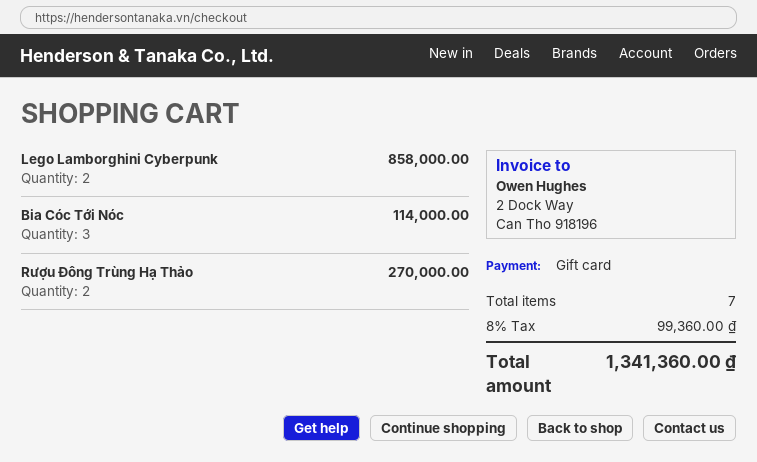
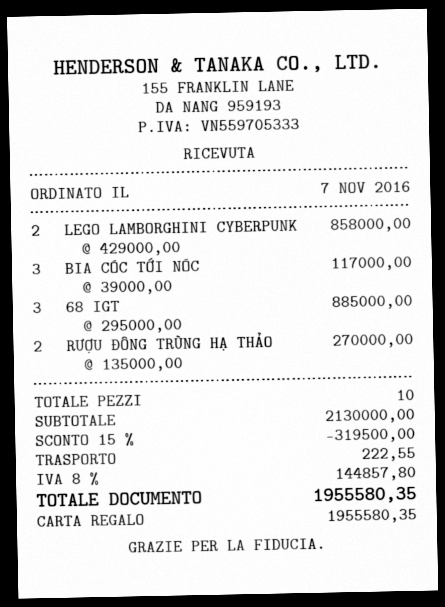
Bia Cóc Tới Nóc: 3 for 114000.00 -> 3 for 117000.00
68 IGT: none -> 3 for 885000.00
total quantity: 7 -> 10
discount: none -> 15% = 319500.00
shipping: none -> 222.55
tax: 8% = 99360.00 -> 8% = 144857.80
total: 1341360.00 -> 1955580.35

